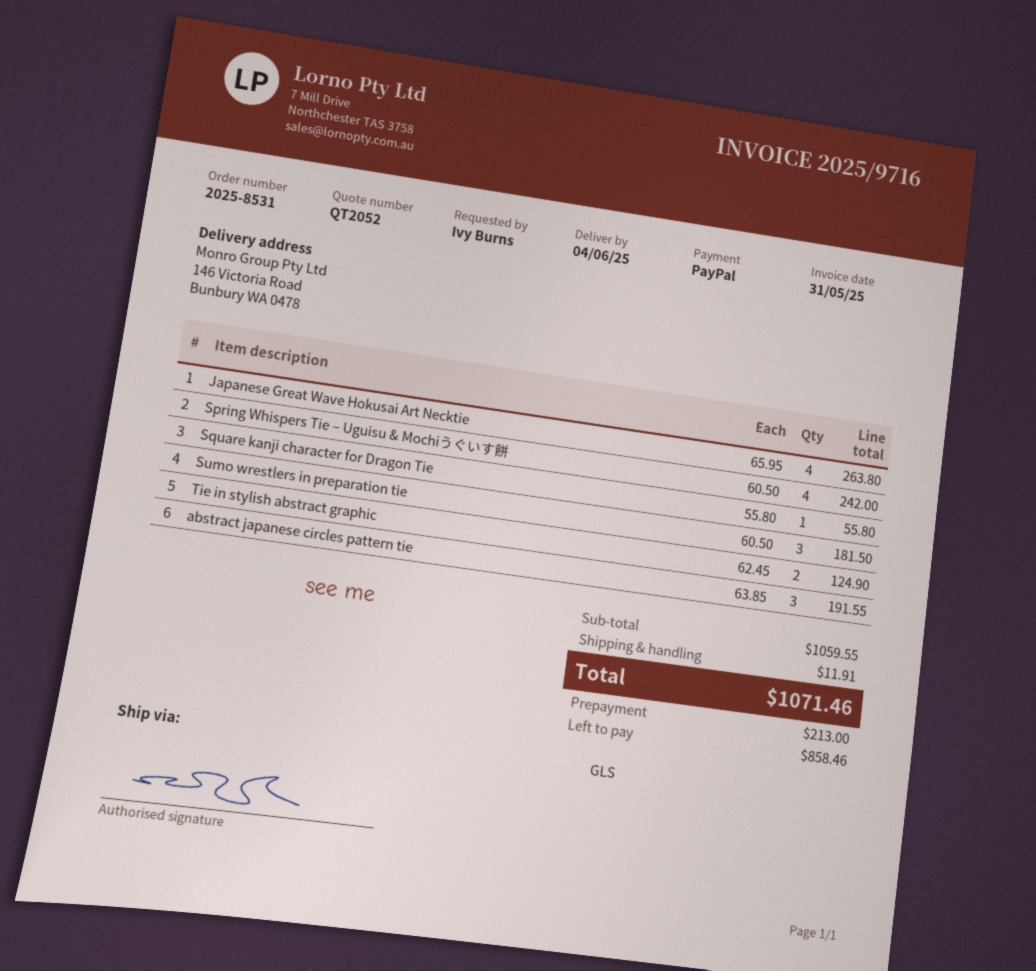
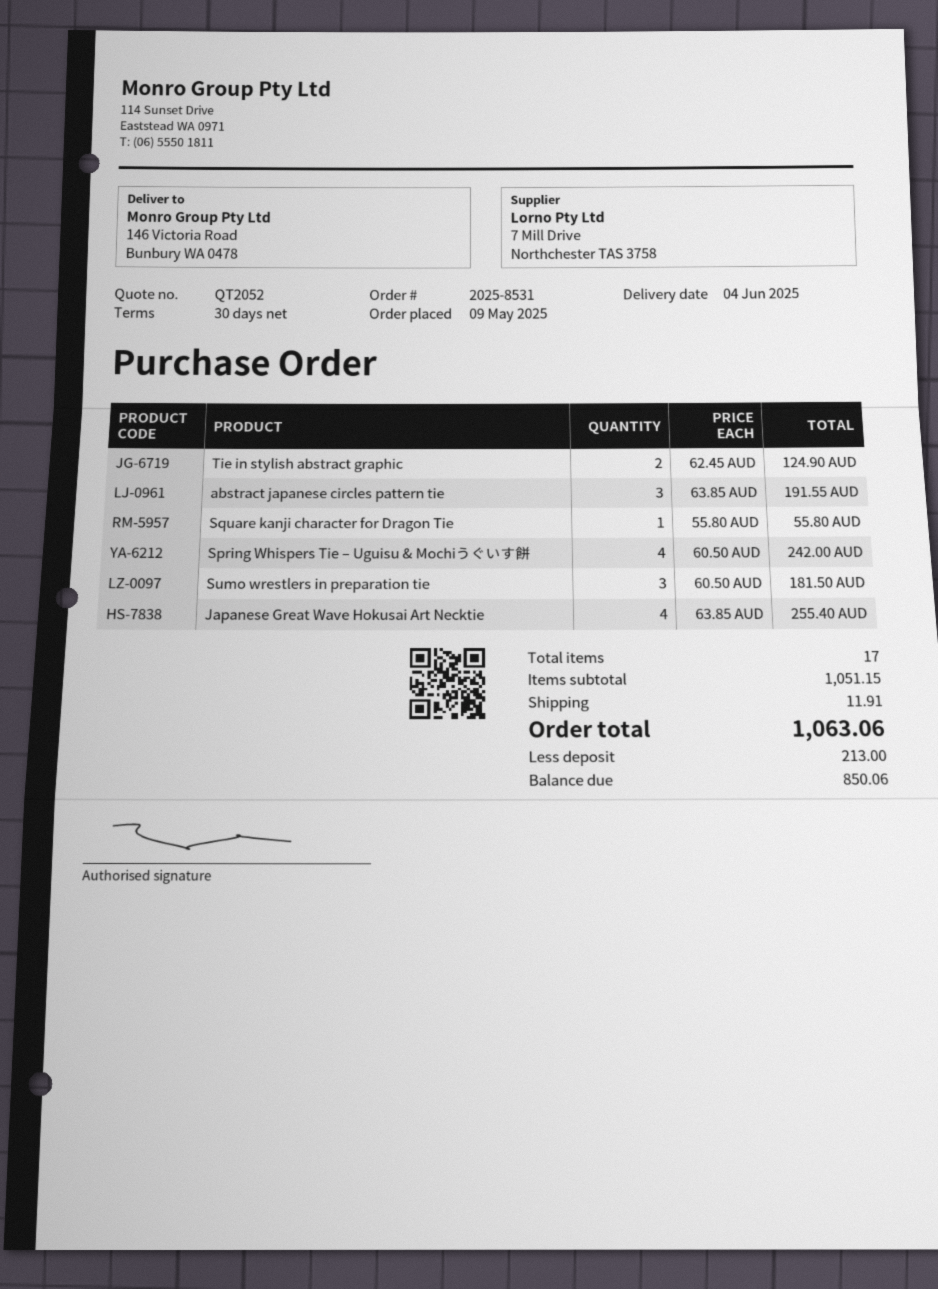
Japanese Great Wave Hokusai Art Necktie: 4 x 65.95 = 263.80 -> 4 x 63.85 = 255.40
subtotal: 1059.55 -> 1051.15
total: 1071.46 -> 1063.06
balance: 858.46 -> 850.06

